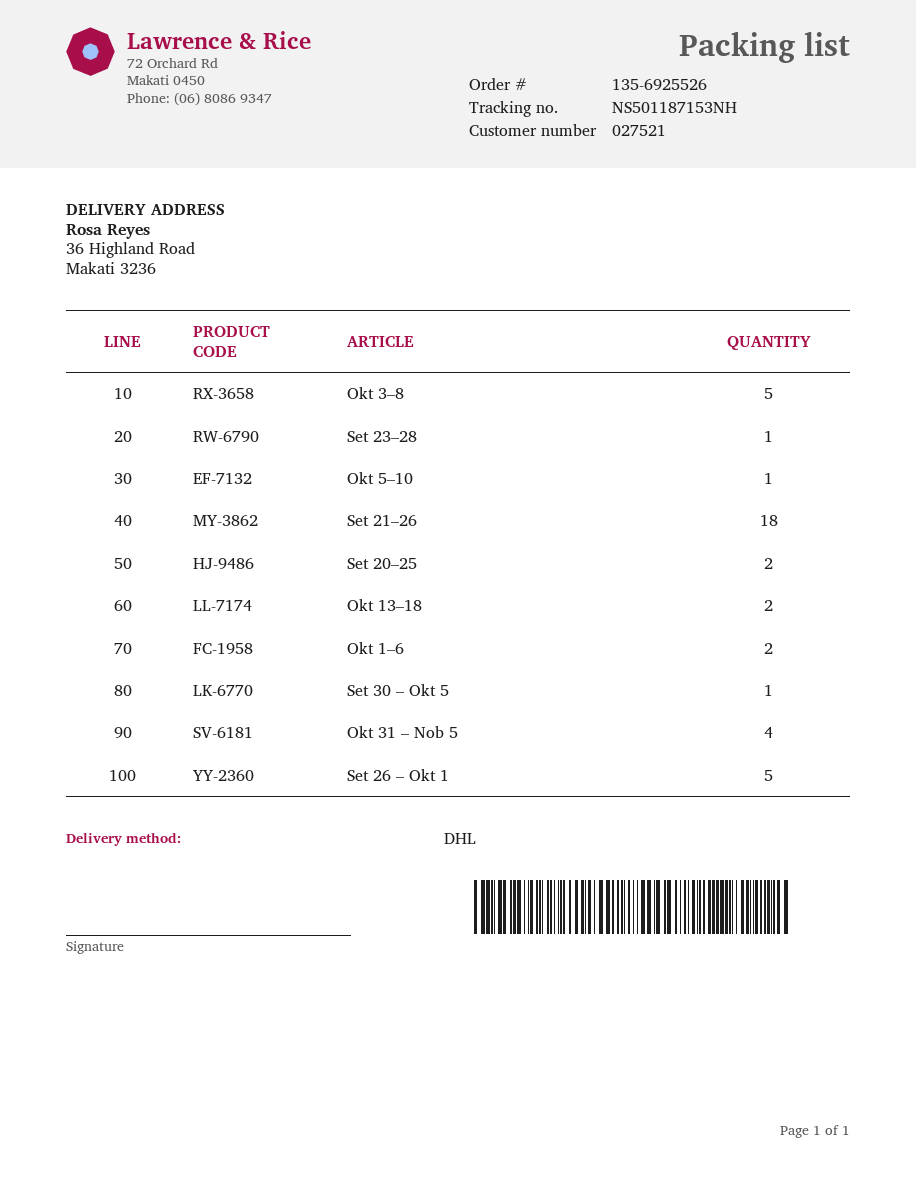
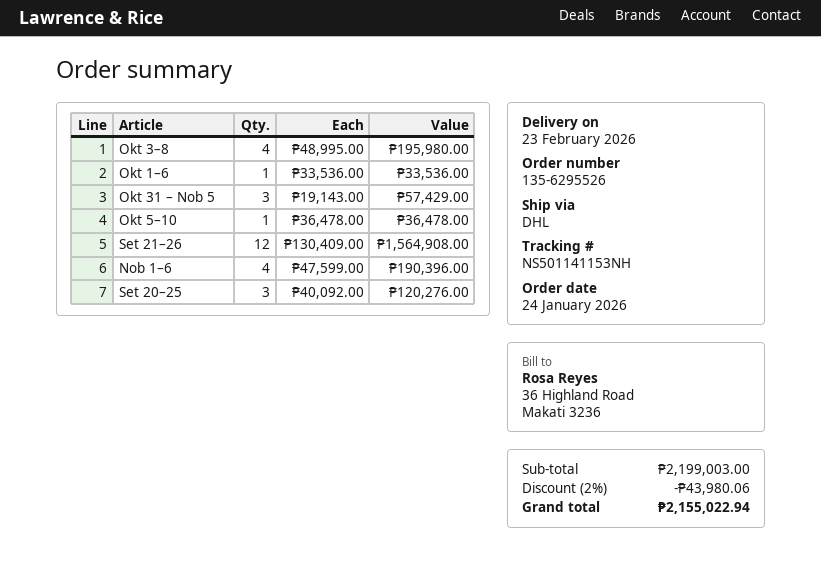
order number: 135-6925526 -> 135-6295526
tracking number: NS501187153NH -> NS501141153NH
Okt 3–8: 5 -> 4
Set 23–28: 1 -> none
Set 21–26: 18 -> 12
Set 20–25: 2 -> 3
Okt 13–18: 2 -> none
Okt 1–6: 2 -> 1
Set 30 – Okt 5: 1 -> none
Okt 31 – Nob 5: 4 -> 3
Set 26 – Okt 1: 5 -> none
Nob 1–6: none -> 4

